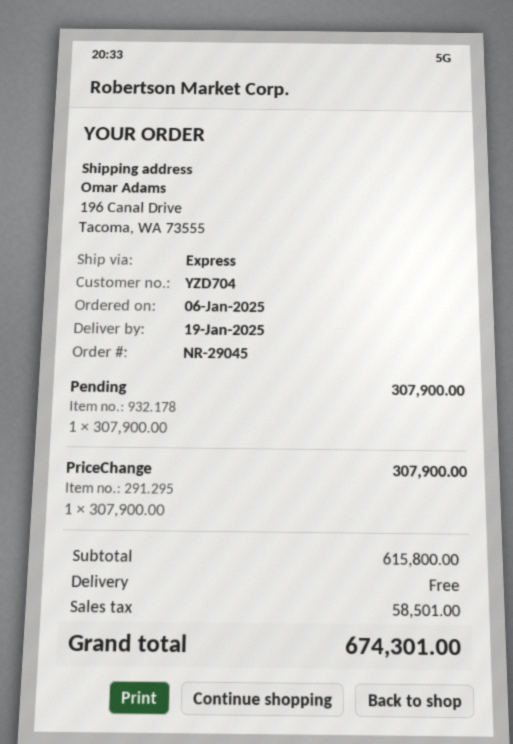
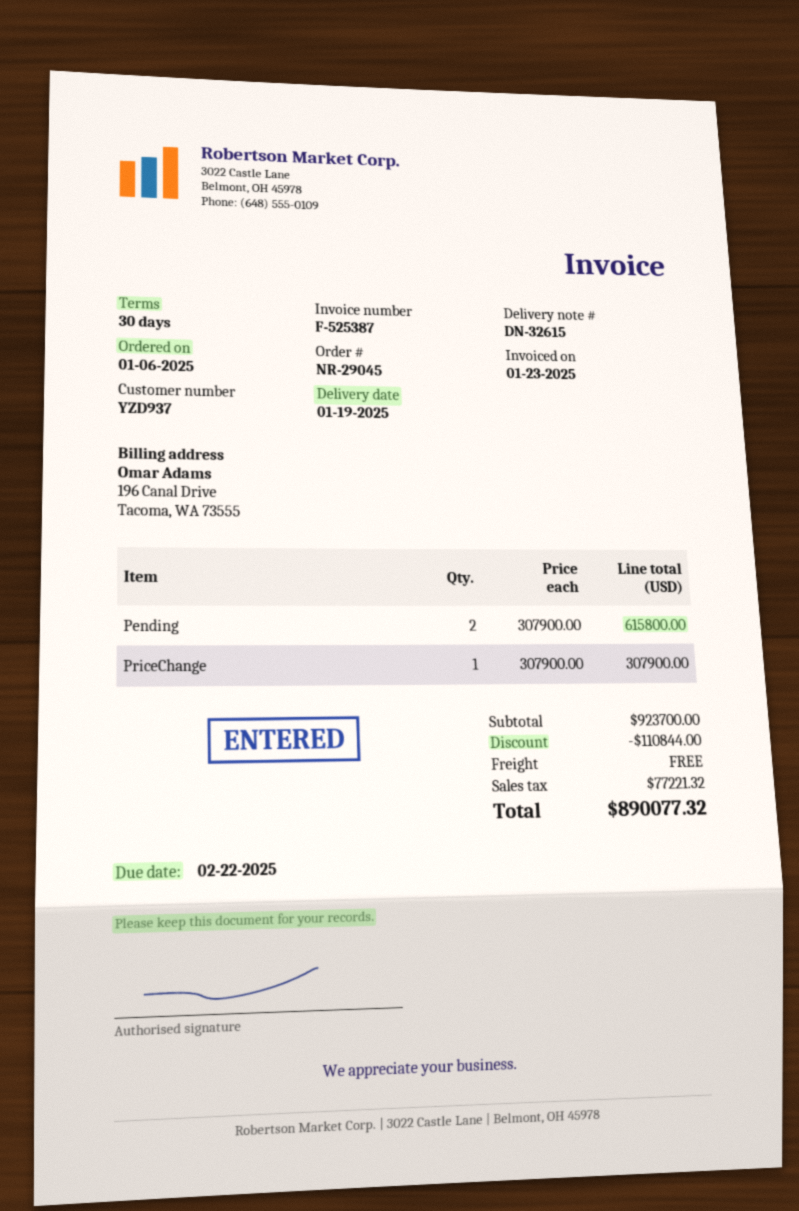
customer number: YZD704 -> YZD937
Pending: 1 x 307900.00 = 307900.00 -> 2 x 307900.00 = 615800.00
subtotal: 615800.00 -> 923700.00
discount: none -> 110844.00
tax: 58501.00 -> 77221.32
total: 674301.00 -> 890077.32

